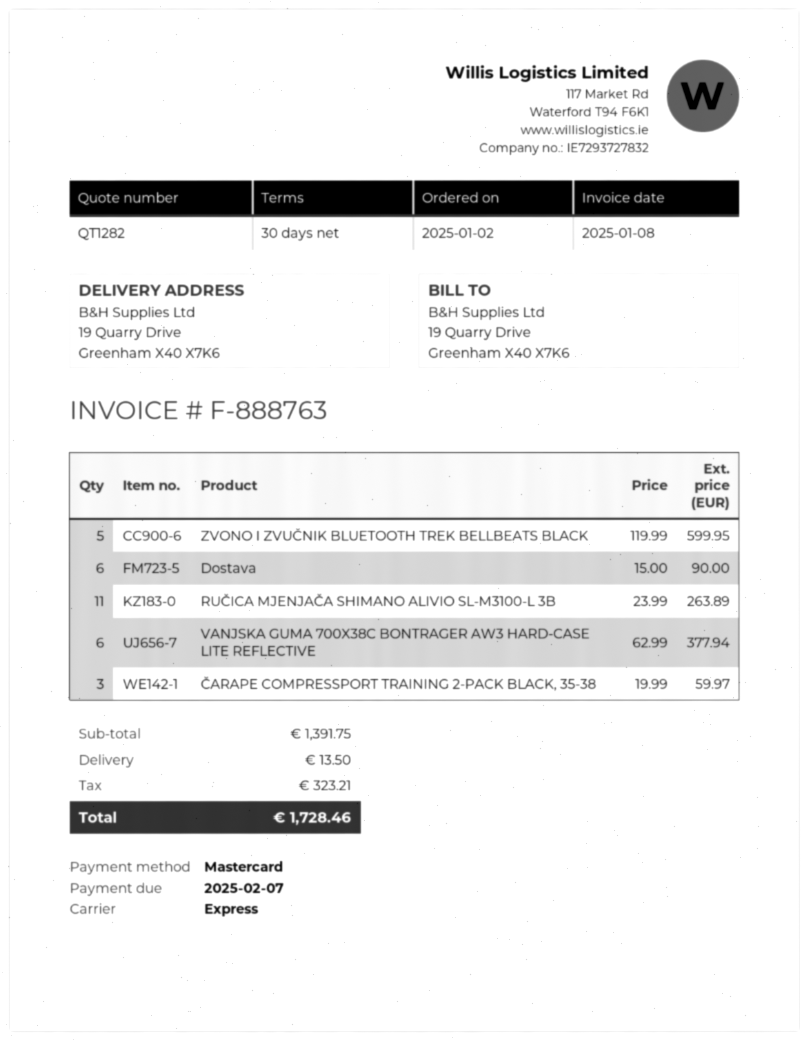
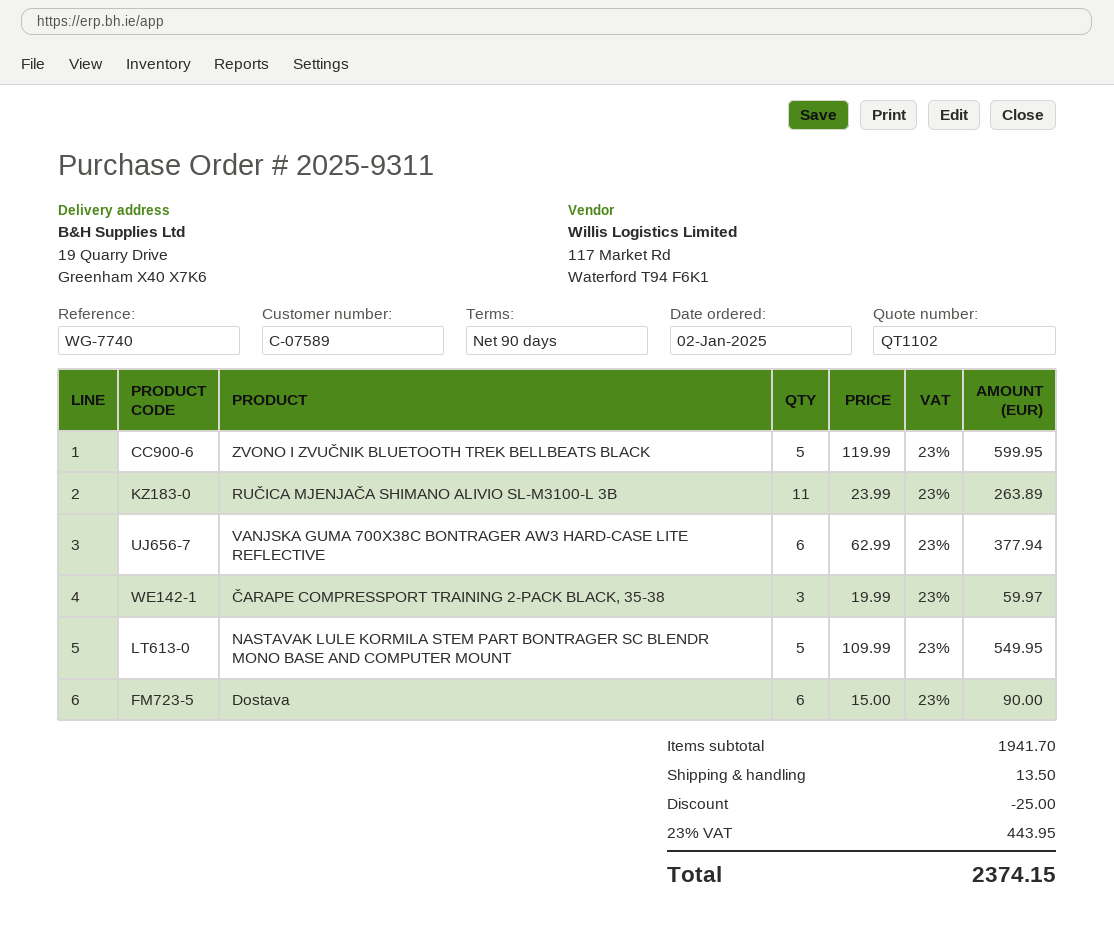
quote number: QT1282 -> QT1102
payment terms: 30 days -> 90 days
NASTAVAK LULE KORMILA STEM PART BONTRAGER SC BLENDR MONO BASE AND COMPUTER MOUNT: none -> 5 x 109.99 = 549.95
subtotal: 1391.75 -> 1941.70
discount: none -> 25.00
tax: 323.21 -> 443.95
total: 1728.46 -> 2374.15

